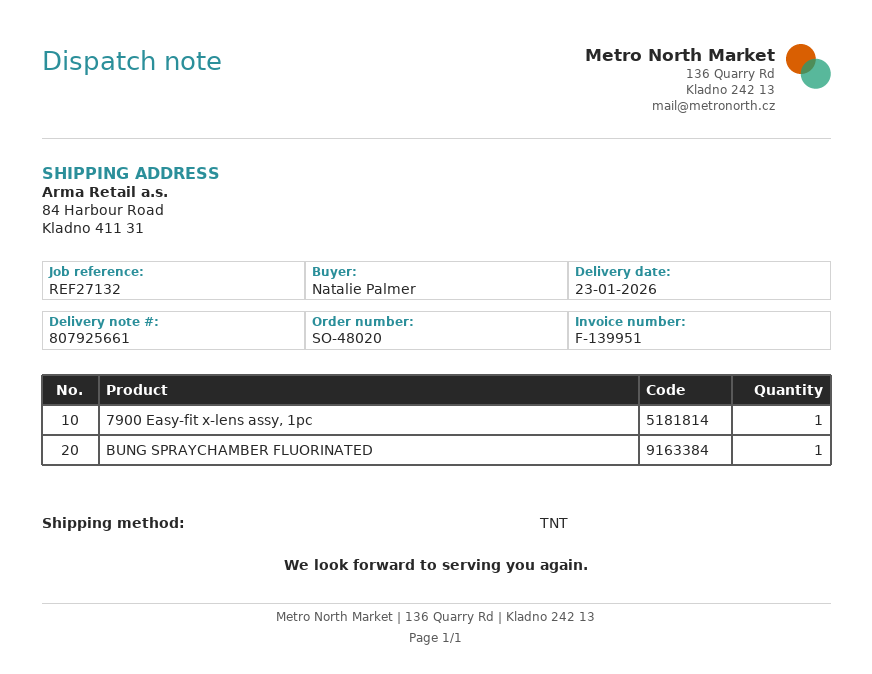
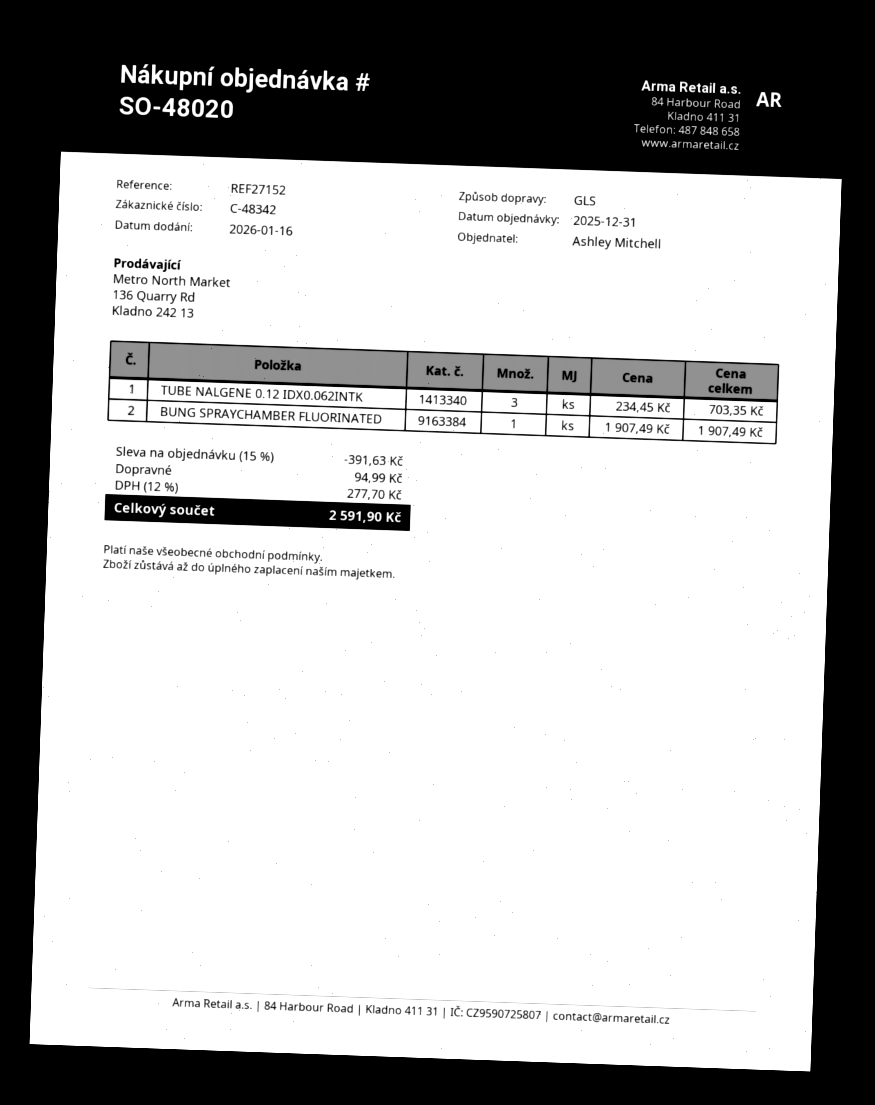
delivery date: 2026-01-23 -> 2026-01-16
reference: REF27132 -> REF27152
ordered by: Natalie Palmer -> Ashley Mitchell
shipping method: TNT -> GLS
7900 Easy-fit x-lens assy, 1pc: 1 -> none
TUBE NALGENE 0.12 IDX0.062INTK: none -> 3

